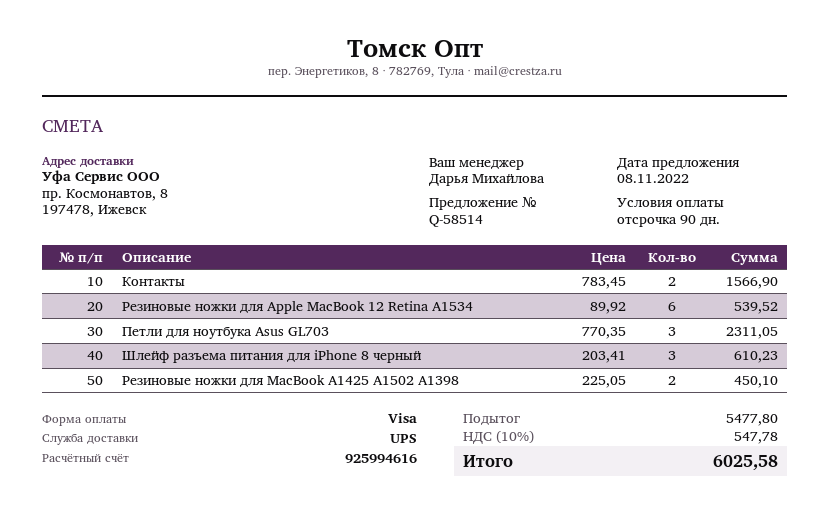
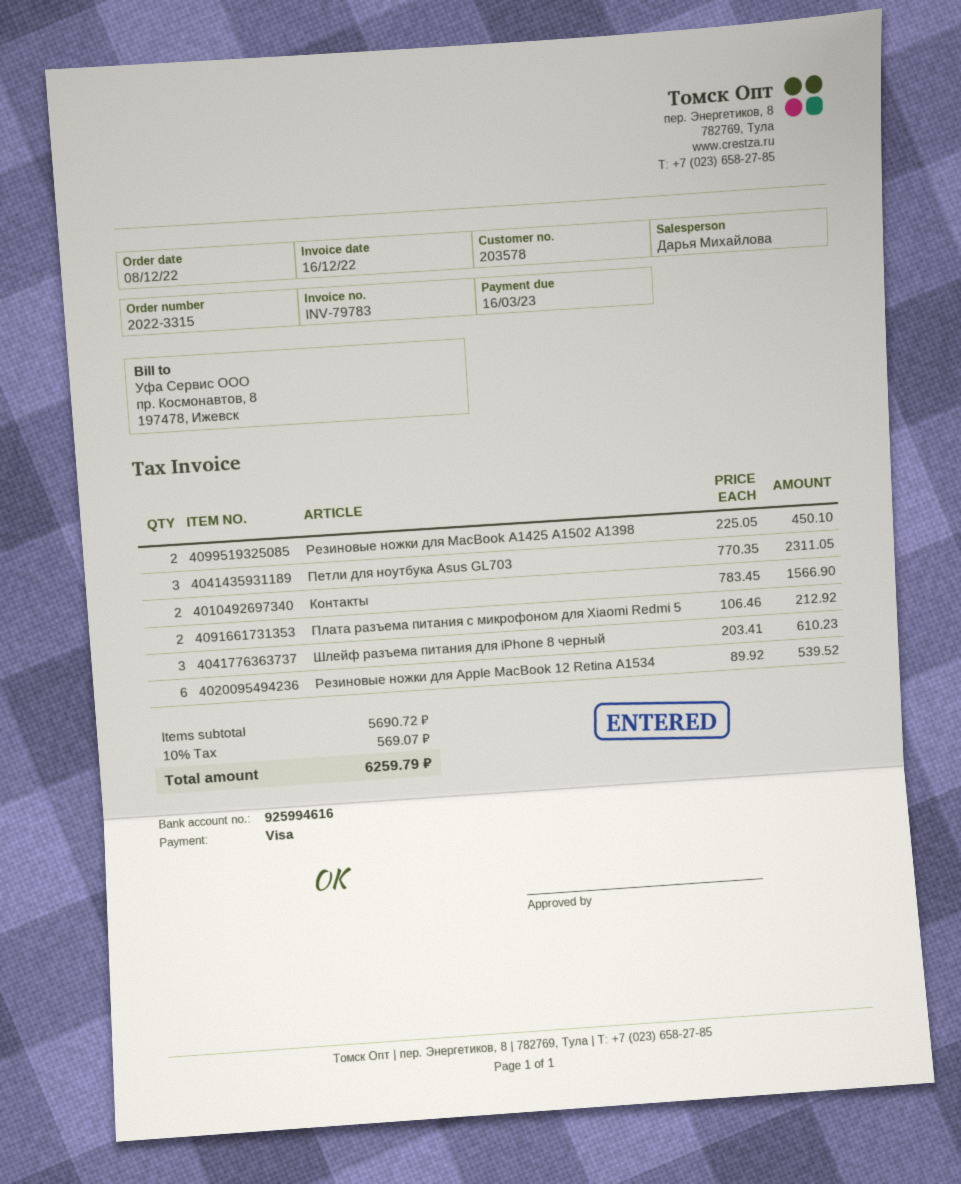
Плата разъема питания с микрофоном для Xiaomi Redmi 5: none -> 2 x 106.46 = 212.92
subtotal: 5477.80 -> 5690.72
tax: 10% = 547.78 -> 10% = 569.07
total: 6025.58 -> 6259.79

